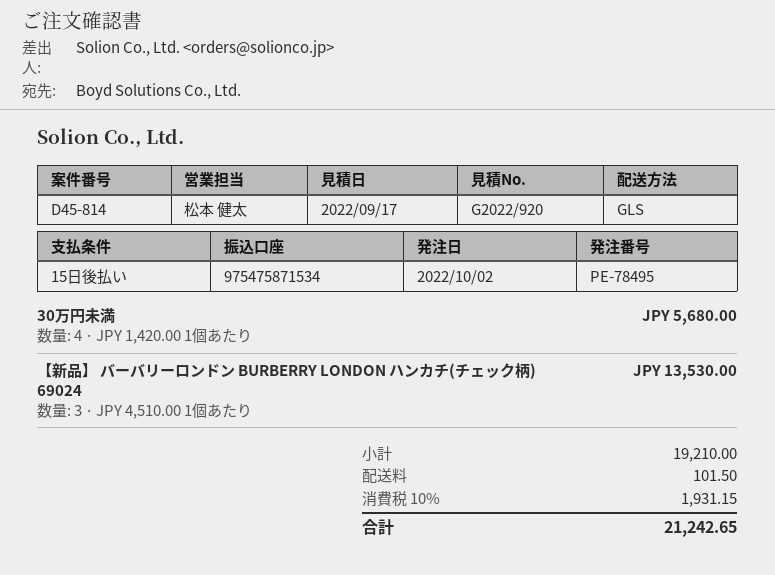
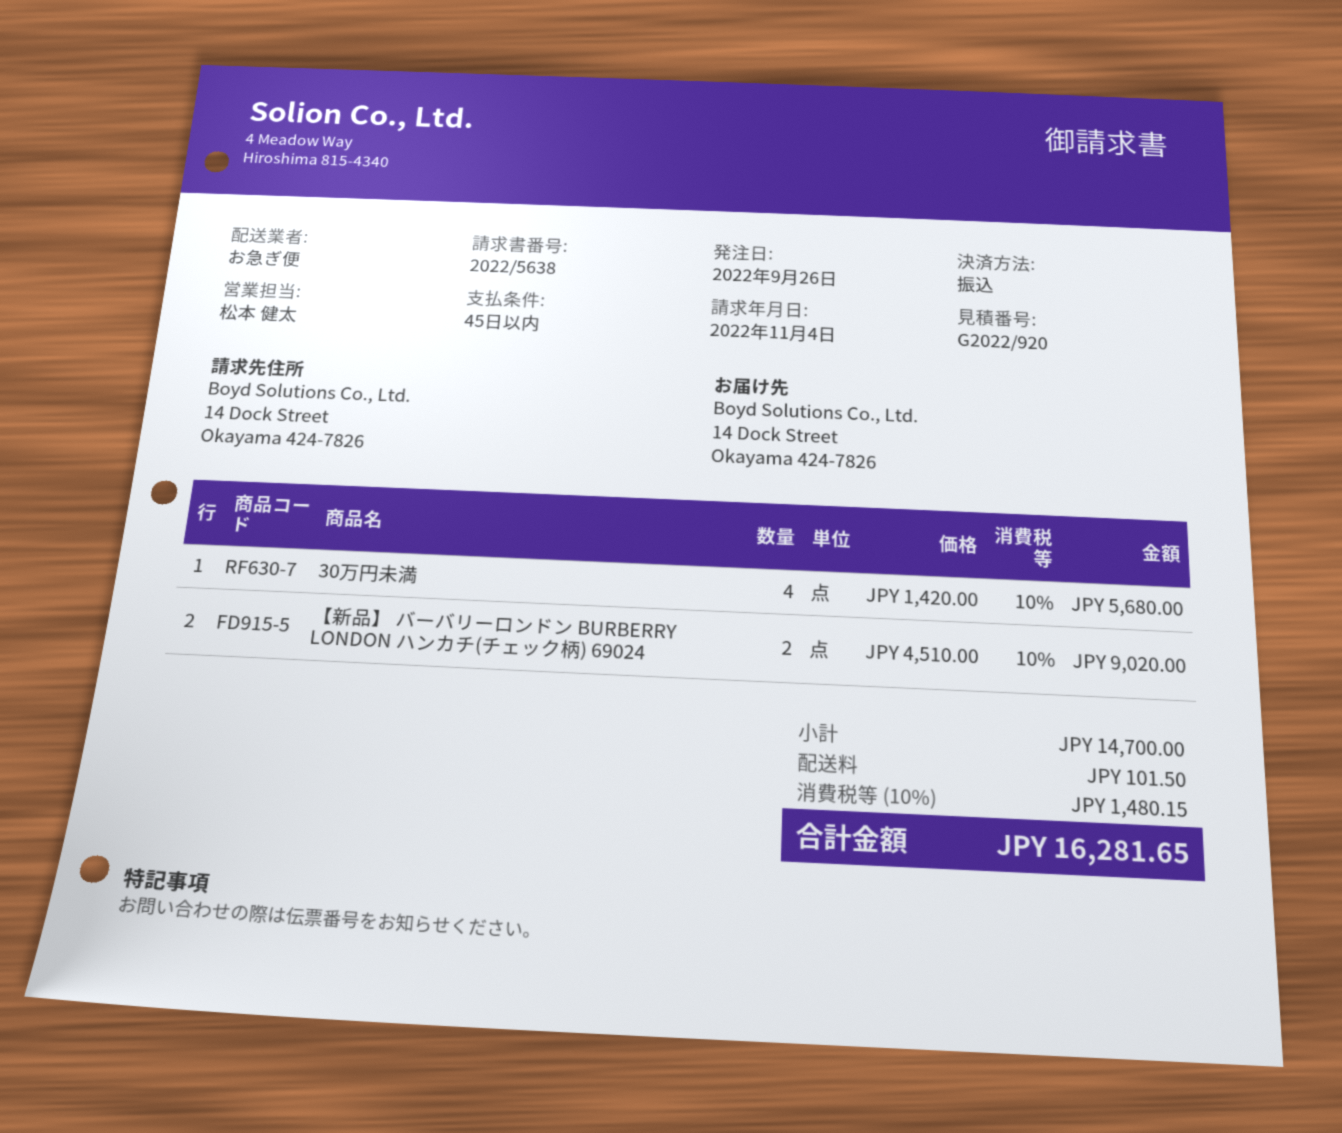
order date: 2022-10-02 -> 2022-09-26
payment terms: 15 days -> 45 days
shipping method: GLS -> express
【新品】 バーバリーロンドン BURBERRY LONDON ハンカチ(チェック柄) 69024: 3 x 4510.00 = 13530.00 -> 2 x 4510.00 = 9020.00
subtotal: 19210.00 -> 14700.00
tax: 10% = 1931.15 -> 10% = 1480.15
total: 21242.65 -> 16281.65

